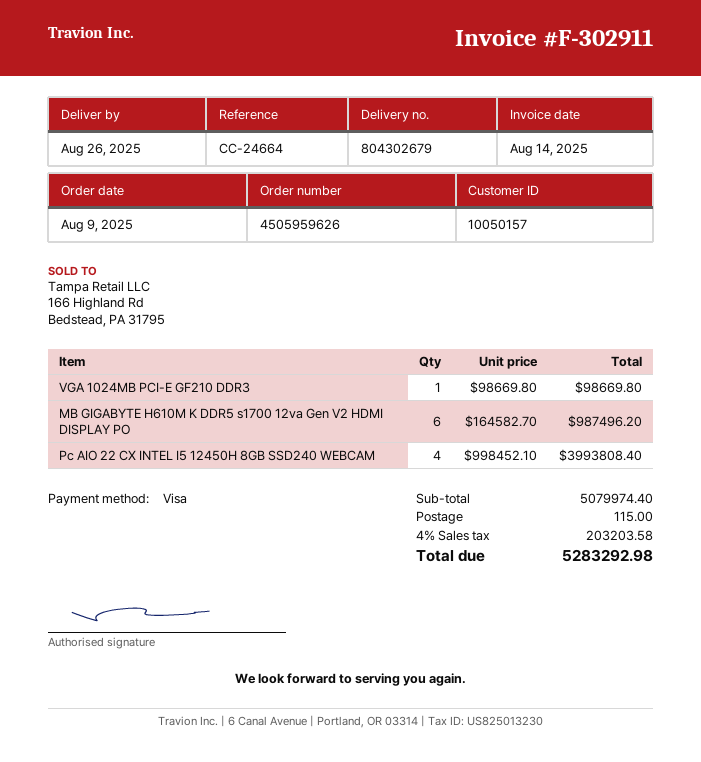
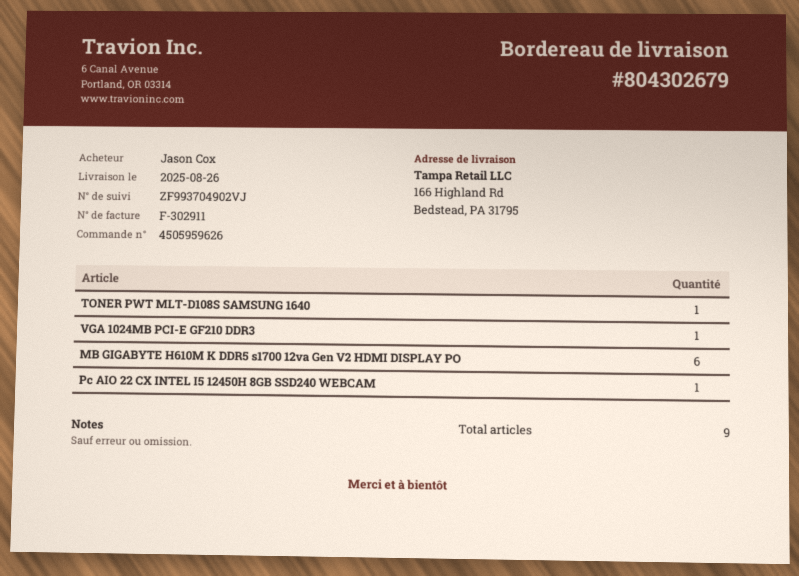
Pc AIO 22 CX INTEL I5 12450H 8GB SSD240 WEBCAM: 4 -> 1
TONER PWT MLT-D108S SAMSUNG 1640: none -> 1

